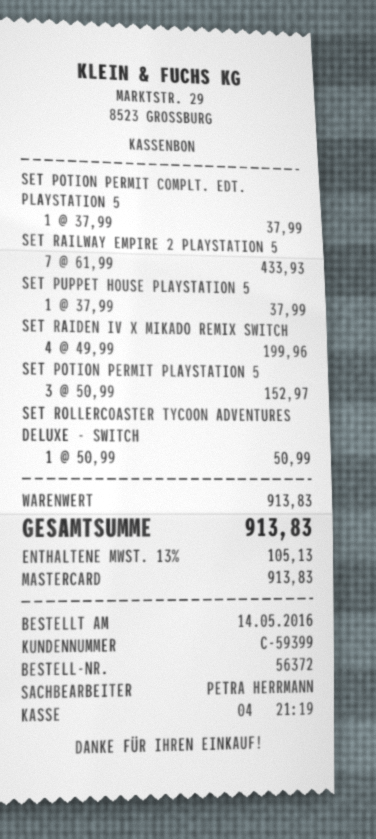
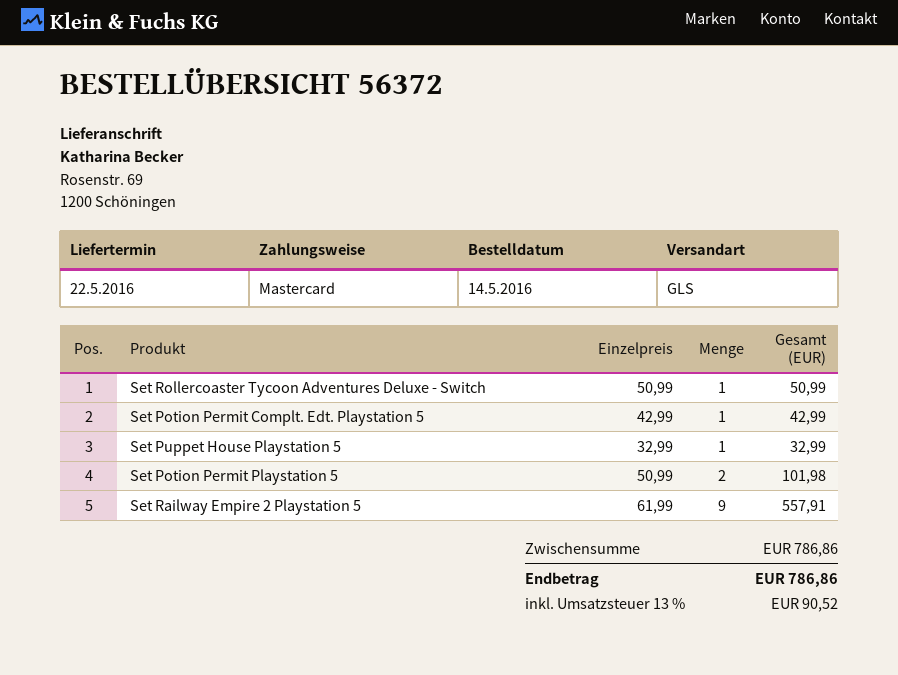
SET POTION PERMIT COMPLT. EDT. PLAYSTATION 5: 1 x 37.99 = 37.99 -> 1 x 42.99 = 42.99
SET RAILWAY EMPIRE 2 PLAYSTATION 5: 7 x 61.99 = 433.93 -> 9 x 61.99 = 557.91
SET PUPPET HOUSE PLAYSTATION 5: 1 x 37.99 = 37.99 -> 1 x 32.99 = 32.99
SET RAIDEN IV X MIKADO REMIX SWITCH: 4 x 49.99 = 199.96 -> none
SET POTION PERMIT PLAYSTATION 5: 3 x 50.99 = 152.97 -> 2 x 50.99 = 101.98
subtotal: 913.83 -> 786.86
tax: 13% = 105.13 -> 13% = 90.52
total: 913.83 -> 786.86

